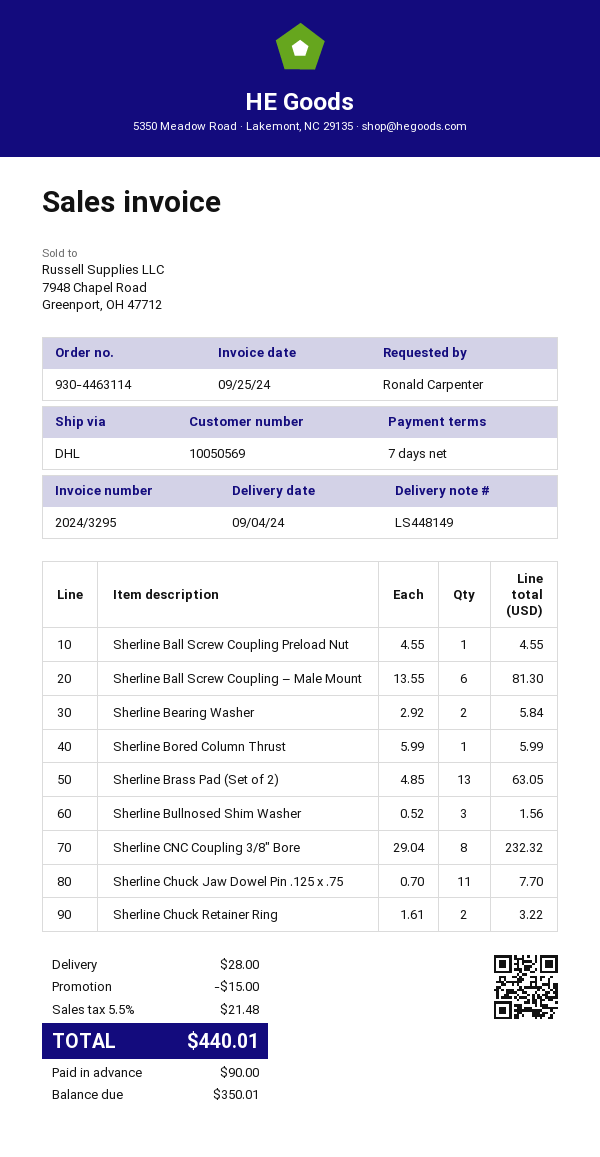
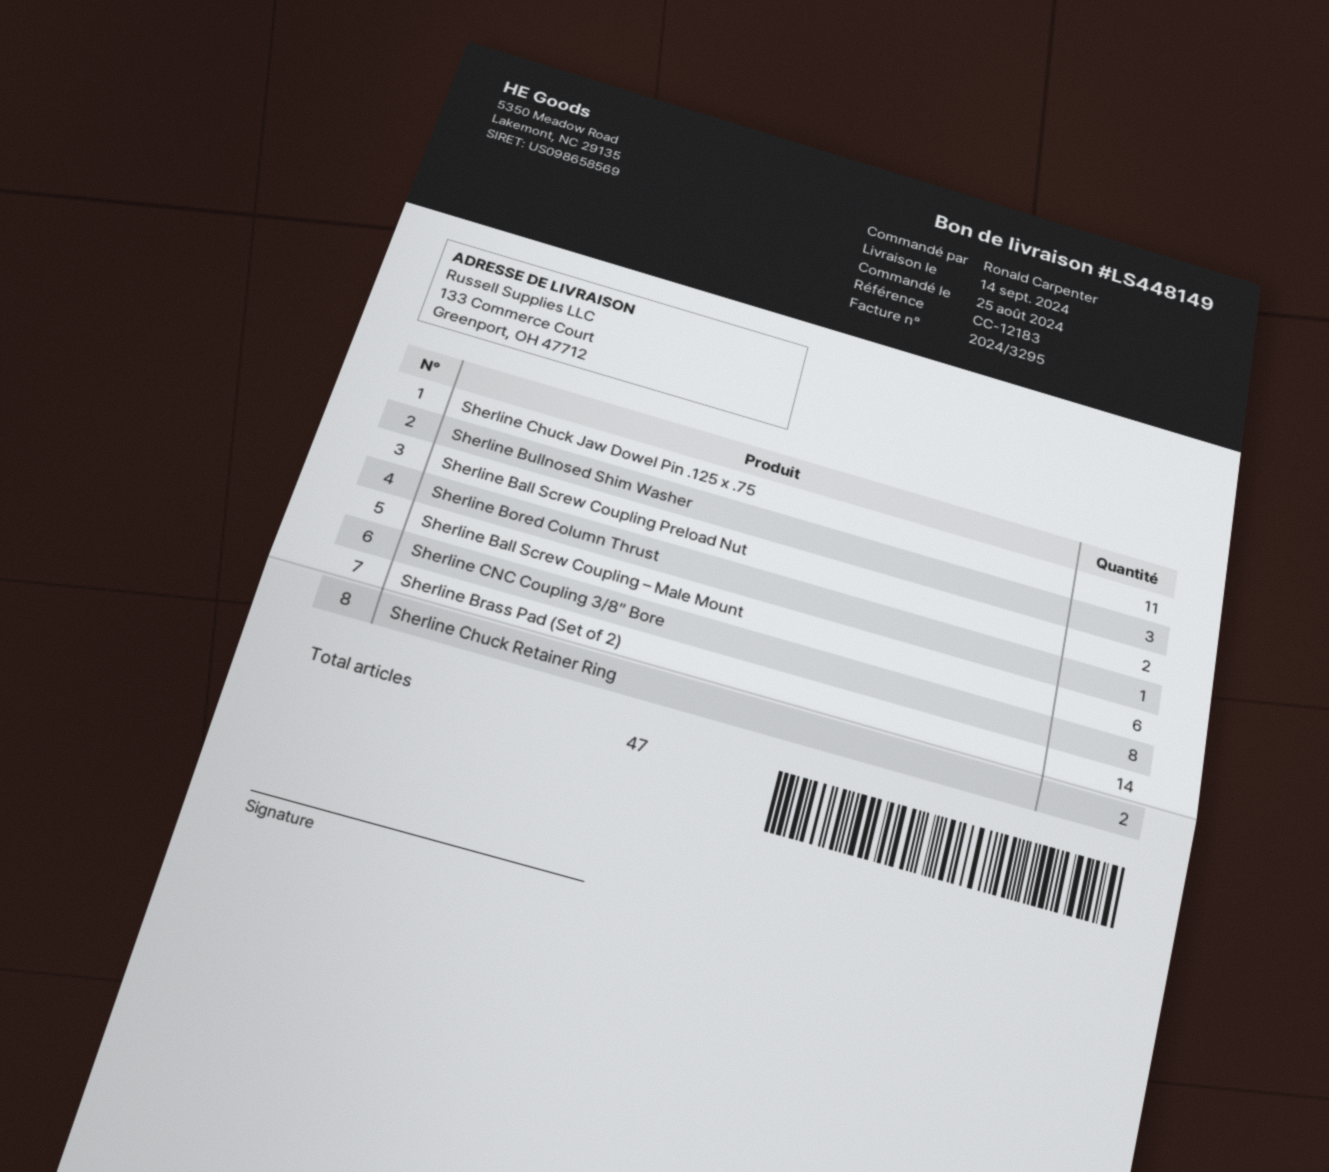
delivery date: 2024-09-04 -> 2024-09-14
Sherline Ball Screw Coupling Preload Nut: 1 -> 2
Sherline Bearing Washer: 2 -> none
Sherline Brass Pad (Set of 2): 13 -> 14

